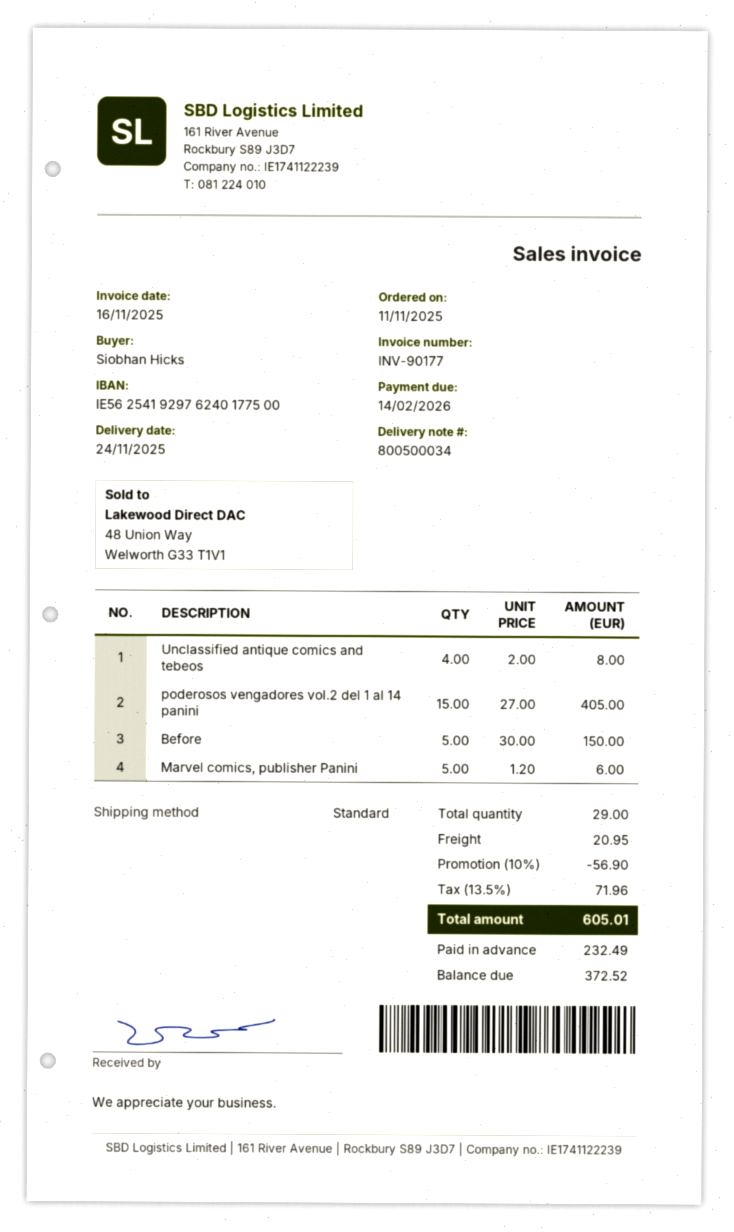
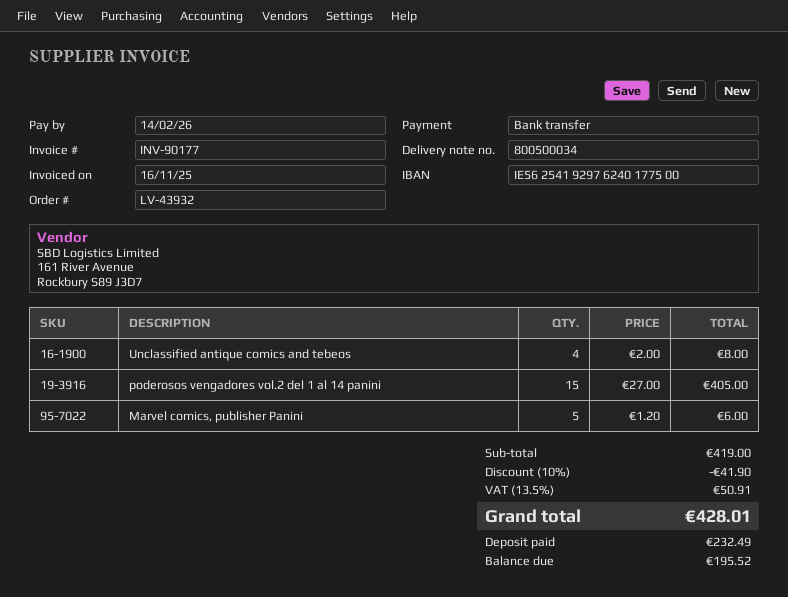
Before: 5 x 30.00 = 150.00 -> none
discount: 10% = 56.90 -> 10% = 41.90
shipping: 20.95 -> none
tax: 13.5% = 71.96 -> 13.5% = 50.91
total: 605.01 -> 428.01
balance: 372.52 -> 195.52

